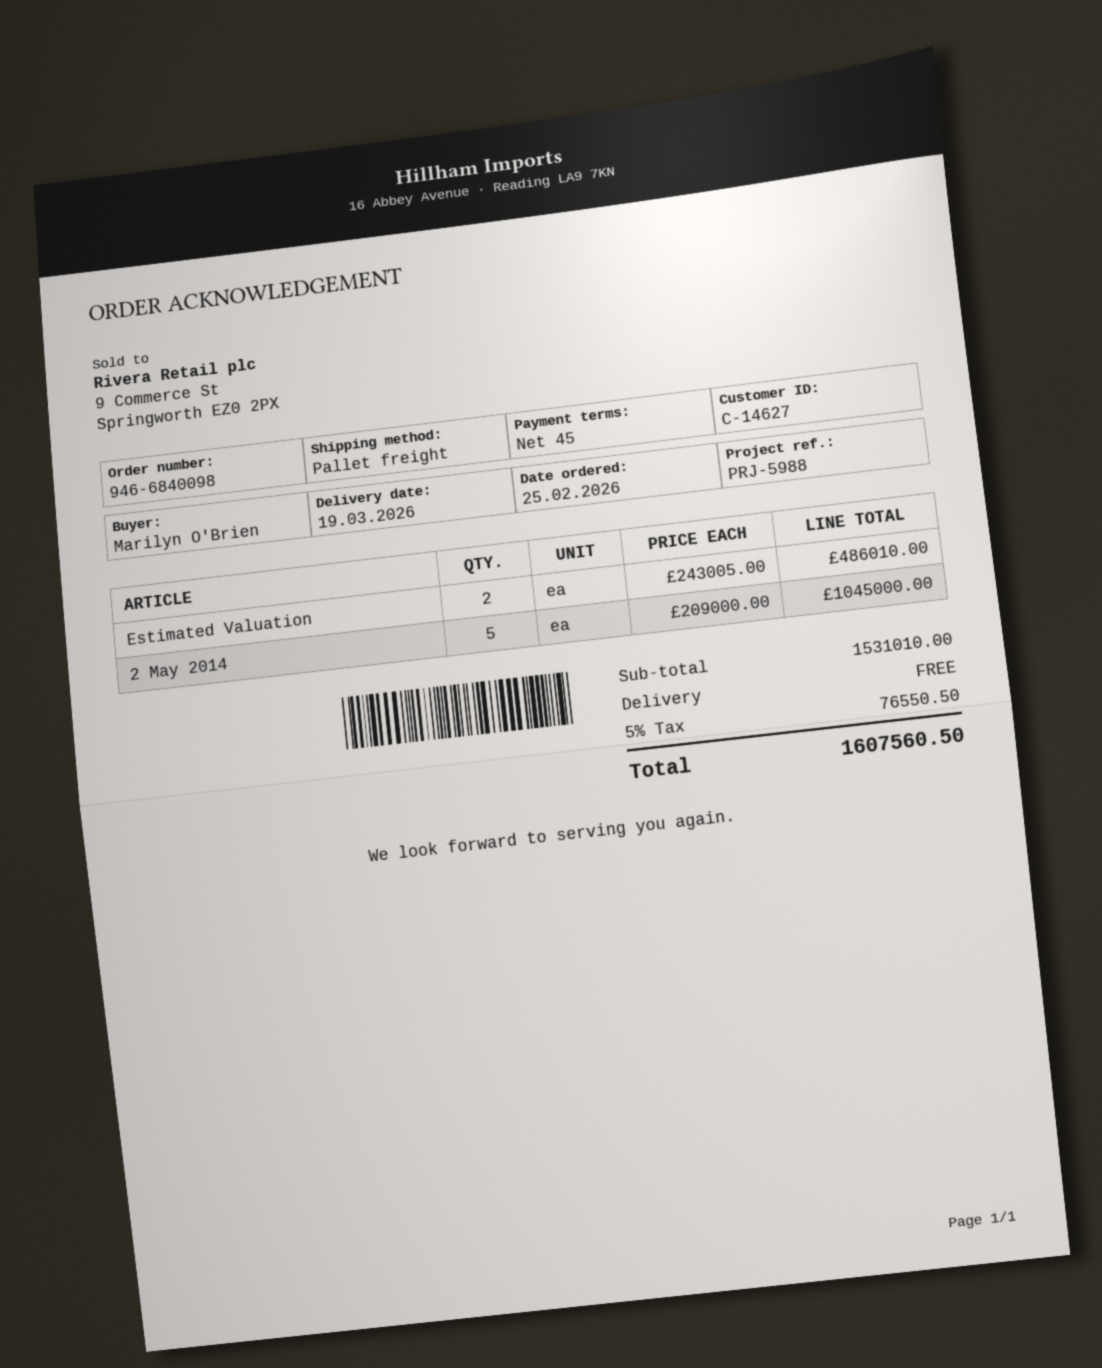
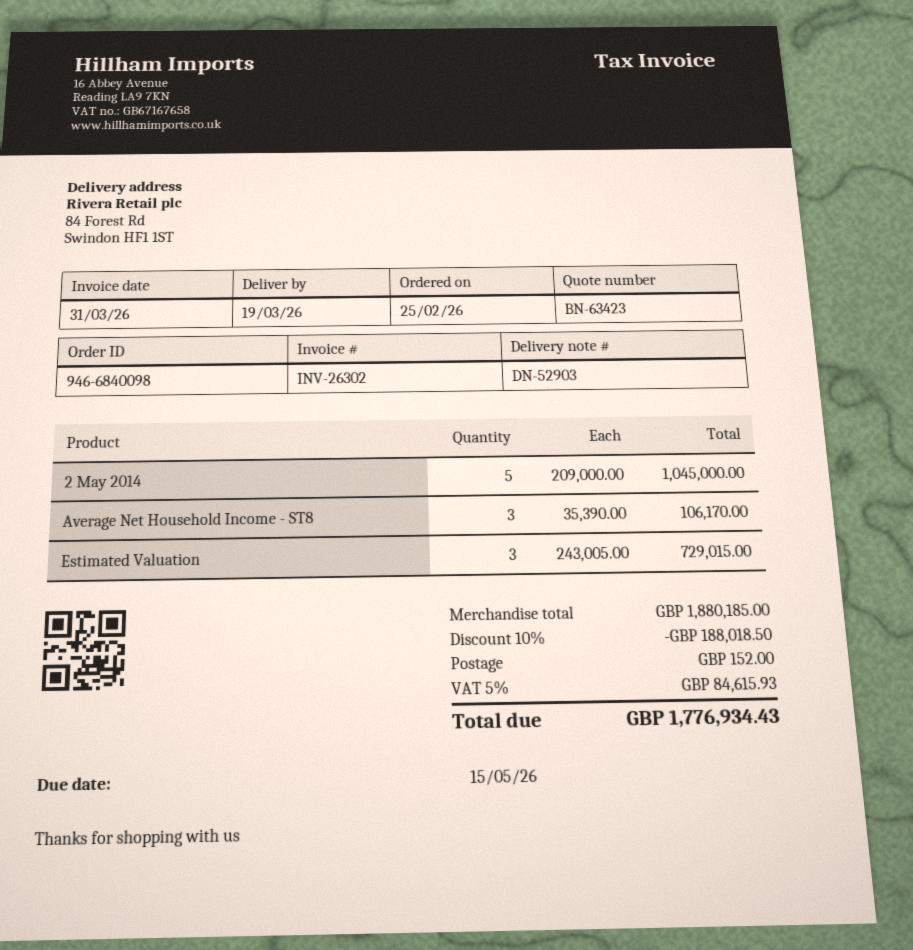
Estimated Valuation: 2 x 243005.00 = 486010.00 -> 3 x 243005.00 = 729015.00
Average Net Household Income - ST8: none -> 3 x 35390.00 = 106170.00
subtotal: 1531010.00 -> 1880185.00
discount: none -> 10% = 188018.50
shipping: 0.00 -> 152.00
tax: 5% = 76550.50 -> 5% = 84615.93
total: 1607560.50 -> 1776934.43

